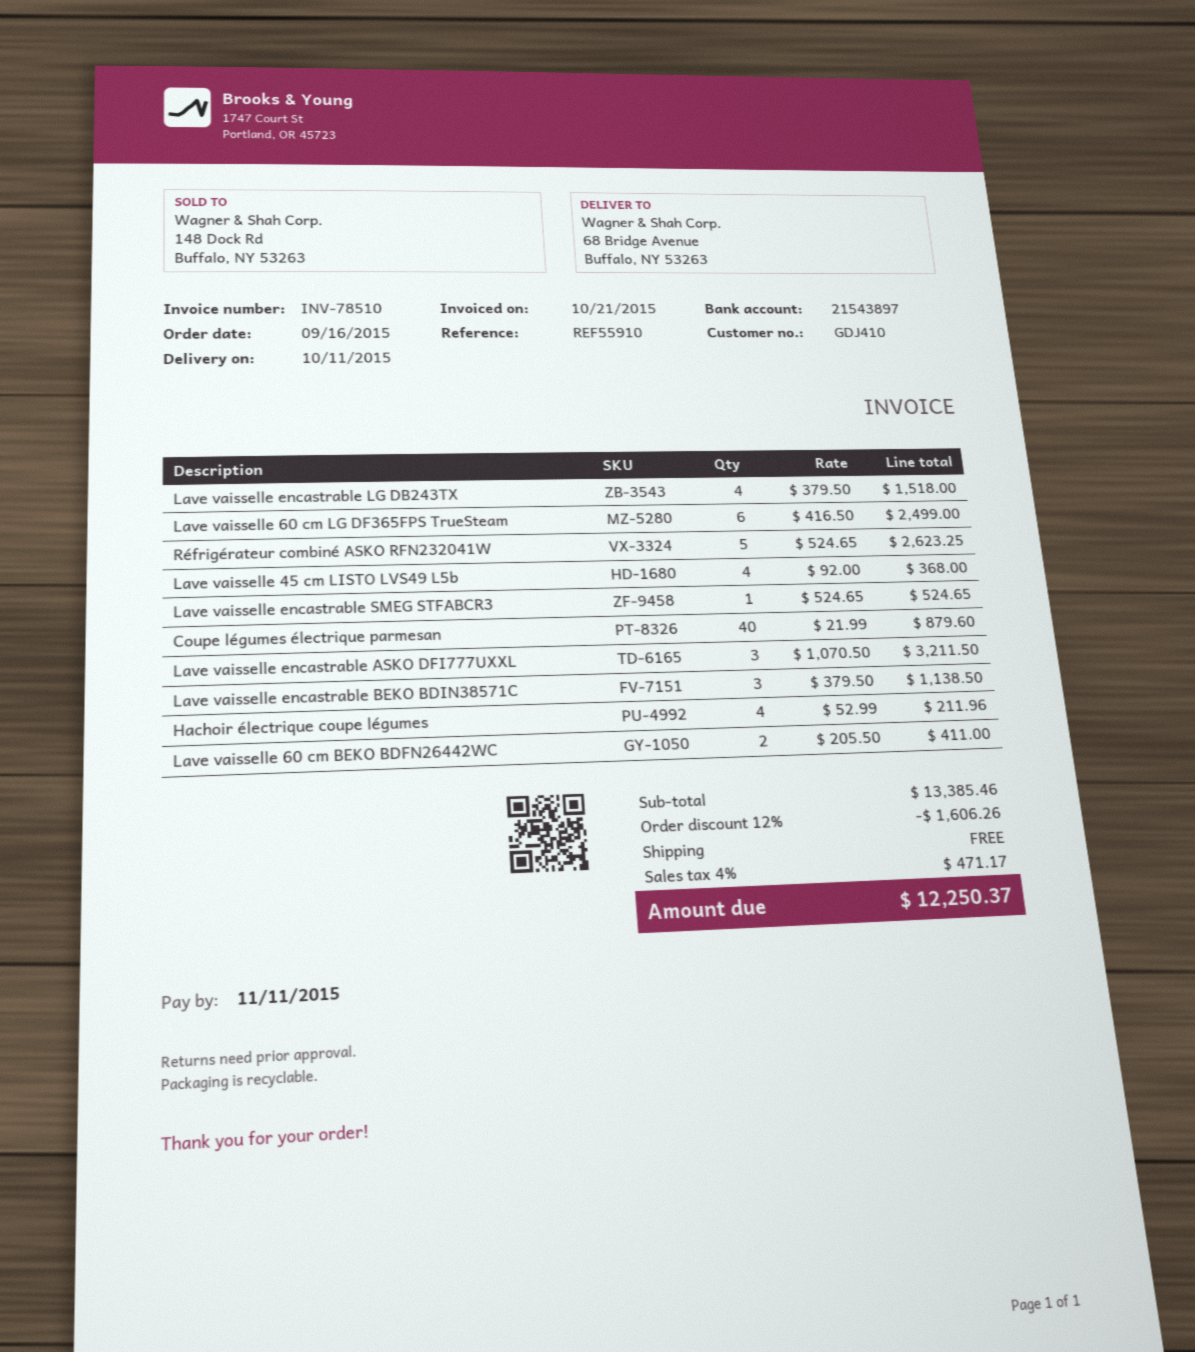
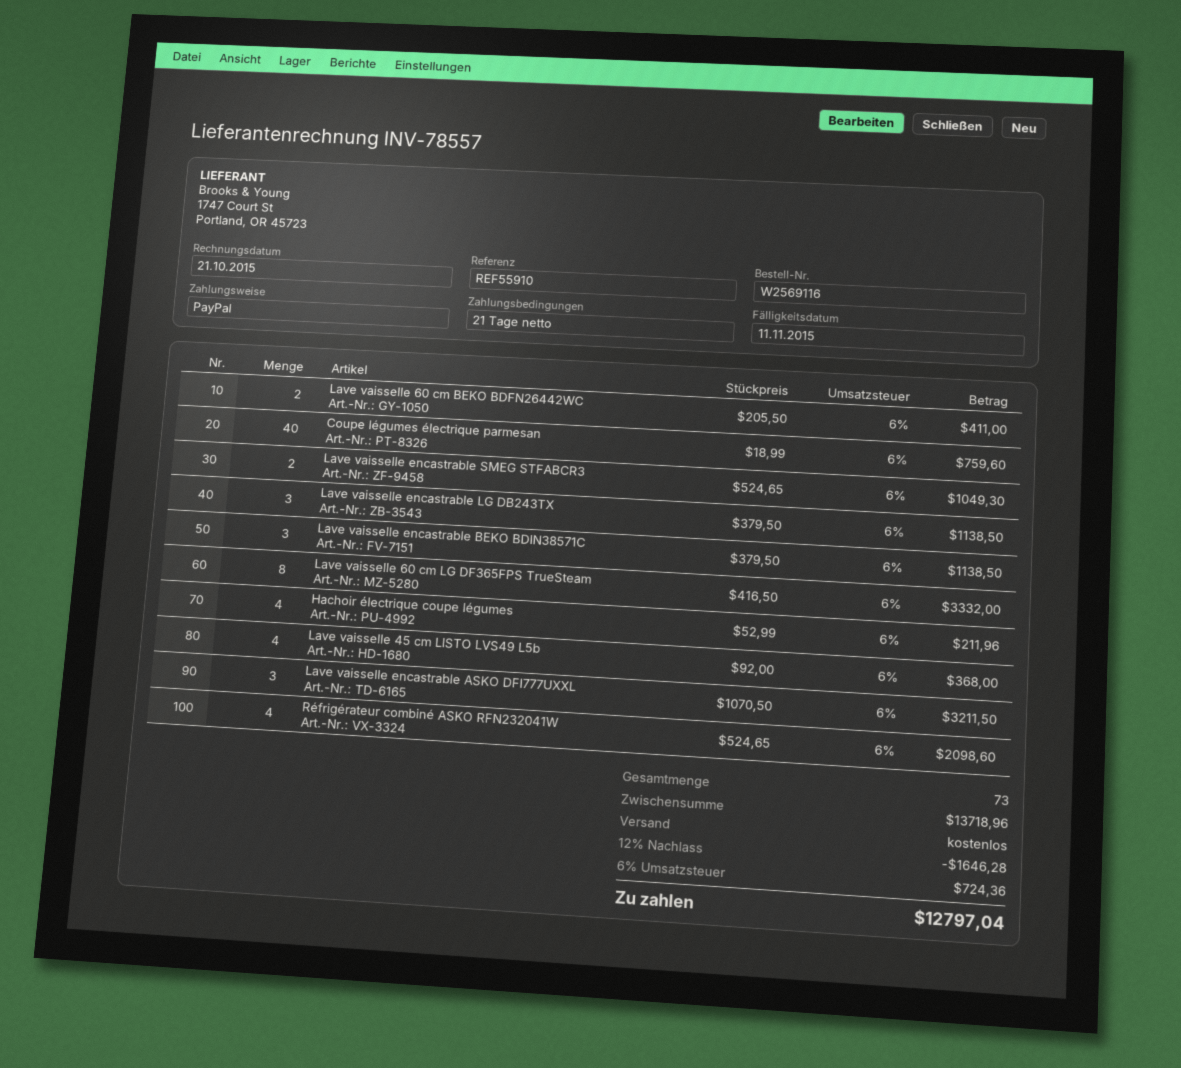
invoice number: INV-78510 -> INV-78557
Lave vaisselle encastrable LG DB243TX: 4 x 379.50 = 1518.00 -> 3 x 379.50 = 1138.50
Lave vaisselle 60 cm LG DF365FPS TrueSteam: 6 x 416.50 = 2499.00 -> 8 x 416.50 = 3332.00
Réfrigérateur combiné ASKO RFN232041W: 5 x 524.65 = 2623.25 -> 4 x 524.65 = 2098.60
Lave vaisselle encastrable SMEG STFABCR3: 1 x 524.65 = 524.65 -> 2 x 524.65 = 1049.30
Coupe légumes électrique parmesan: 40 x 21.99 = 879.60 -> 40 x 18.99 = 759.60
subtotal: 13385.46 -> 13718.96
discount: 12% = 1606.26 -> 12% = 1646.28
tax: 4% = 471.17 -> 6% = 724.36
total: 12250.37 -> 12797.04

